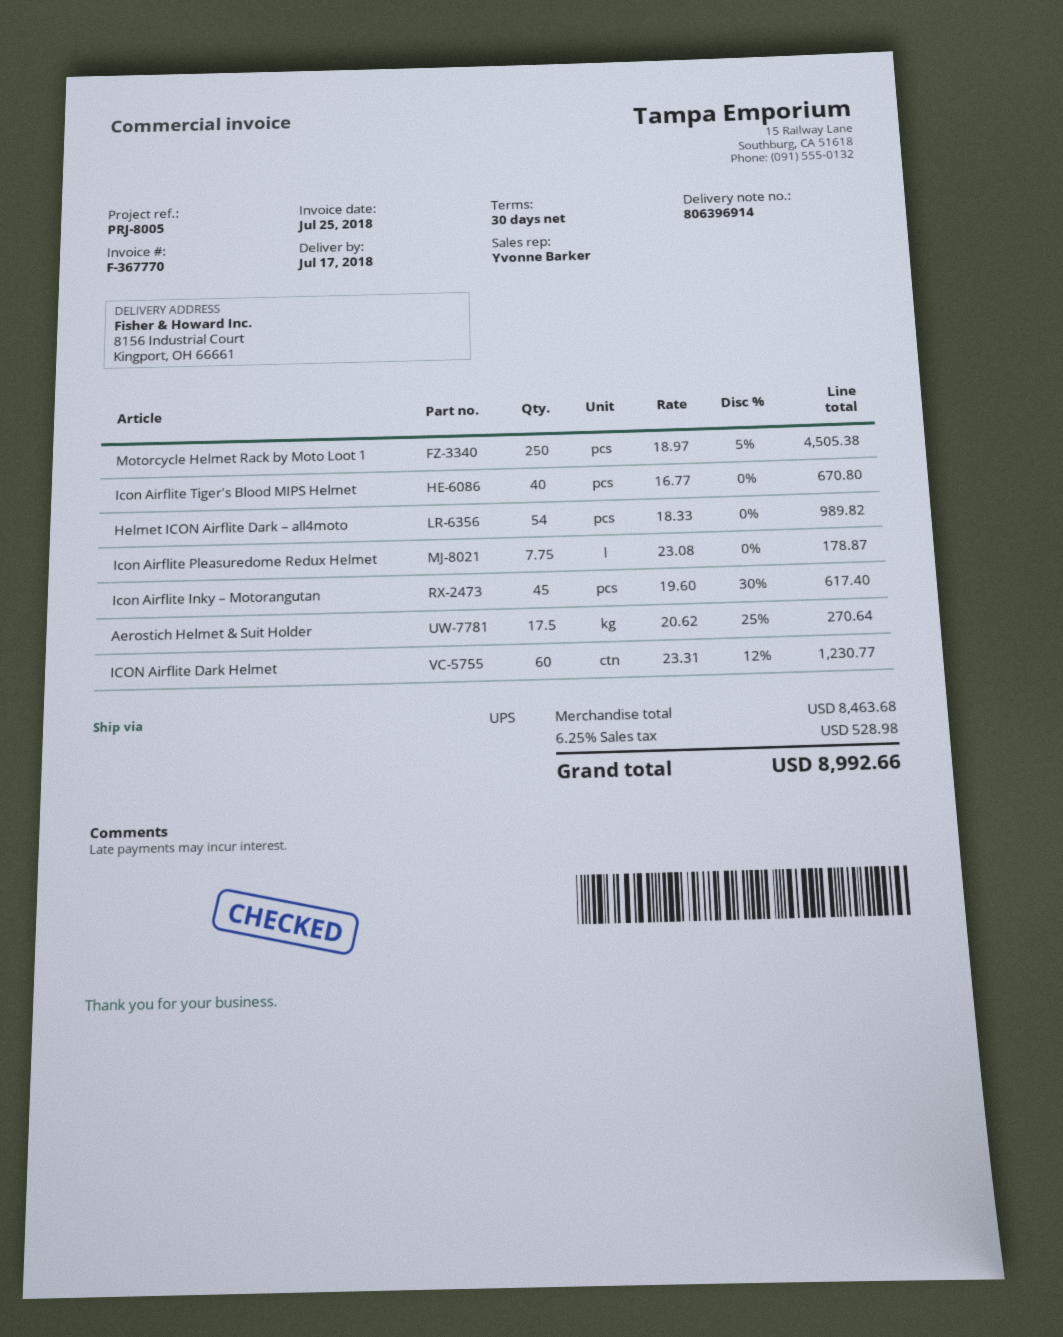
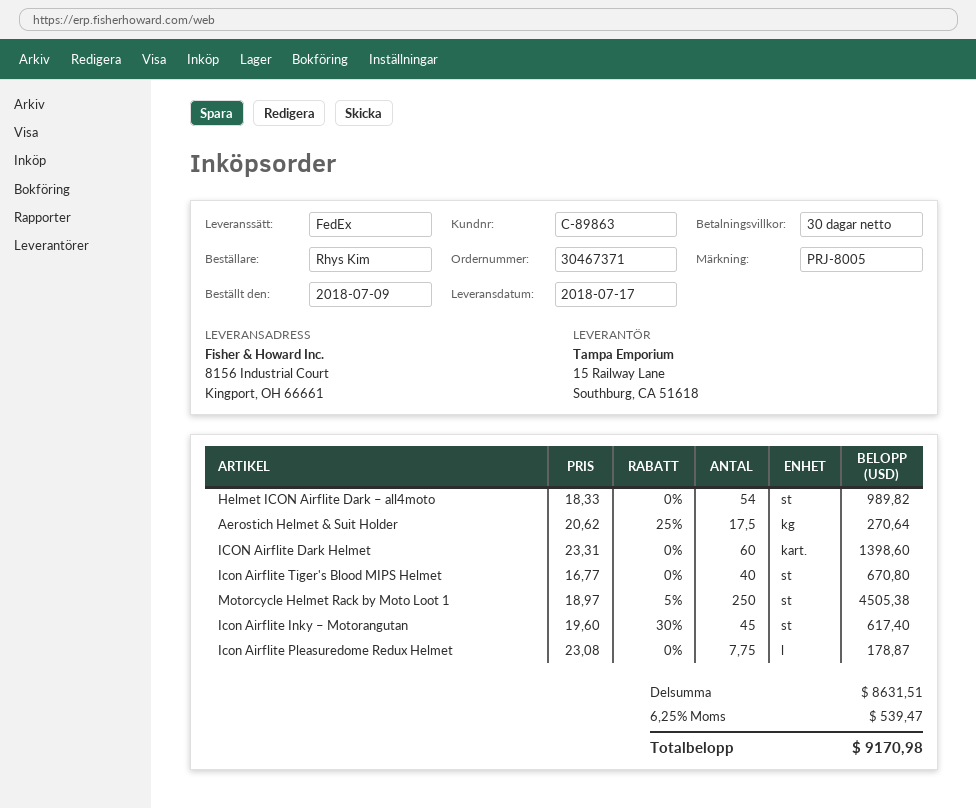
shipping method: UPS -> FedEx
ICON Airflite Dark Helmet: 60 x 23.31 - 12% = 1230.77 -> 60 x 23.31 = 1398.60
subtotal: 8463.68 -> 8631.51
tax: 6.25% = 528.98 -> 6.25% = 539.47
total: 8992.66 -> 9170.98

